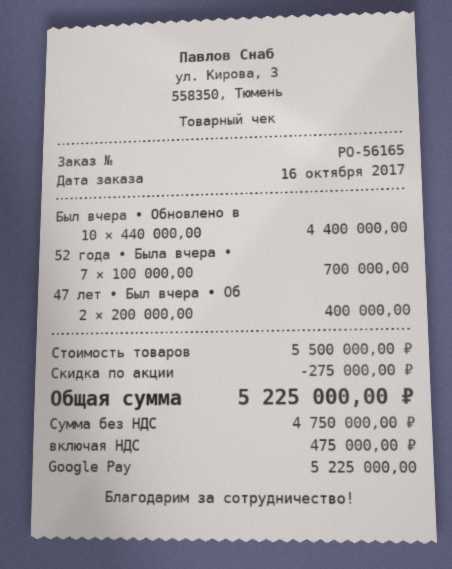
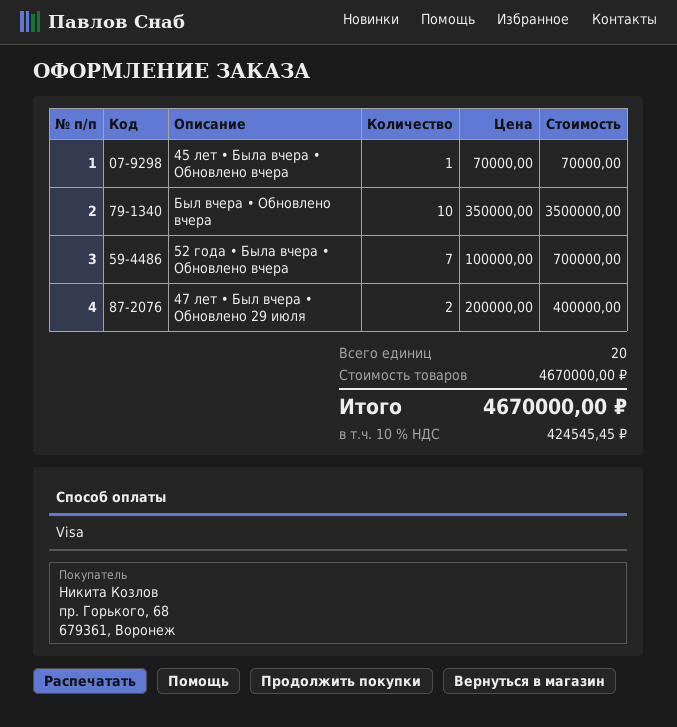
payment method: Google Pay -> Visa
Был вчера • Обновлено в: 10 x 440000.00 = 4400000.00 -> 10 x 350000.00 = 3500000.00
45 лет • Была вчера • Обновлено вчера: none -> 1 x 70000.00 = 70000.00
subtotal: 5500000.00 -> 4670000.00
discount: 275000.00 -> none
tax: 475000.00 -> 424545.45
total: 5225000.00 -> 4670000.00

